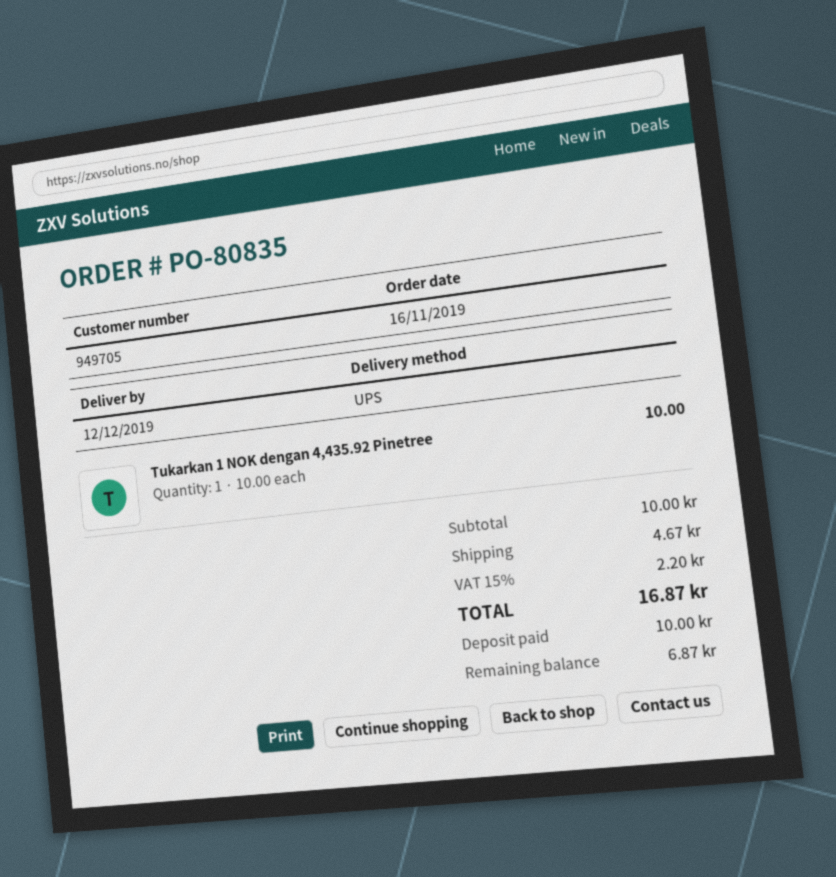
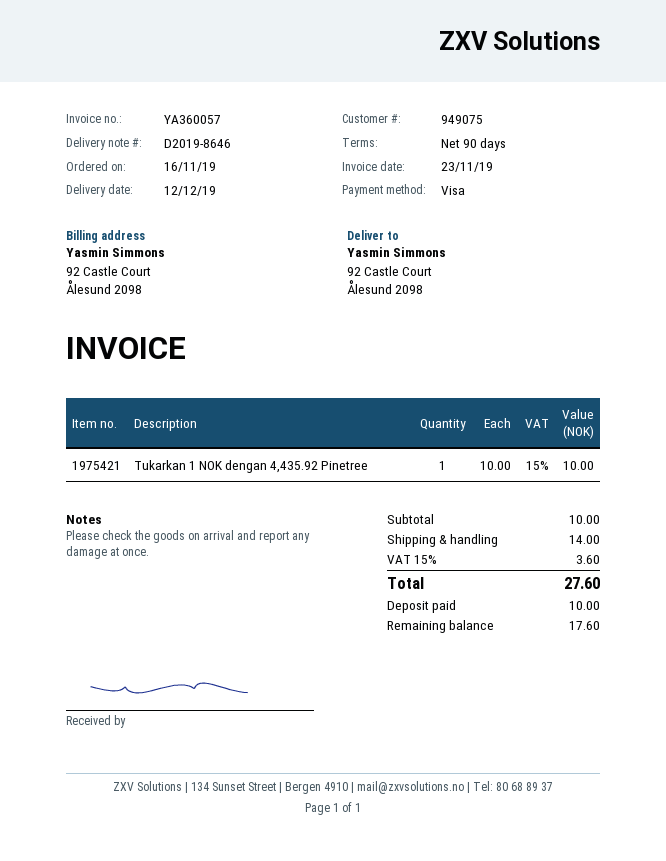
customer number: 949705 -> 949075
shipping: 4.67 -> 14.00
tax: 15% = 2.20 -> 15% = 3.60
total: 16.87 -> 27.60
balance: 6.87 -> 17.60

